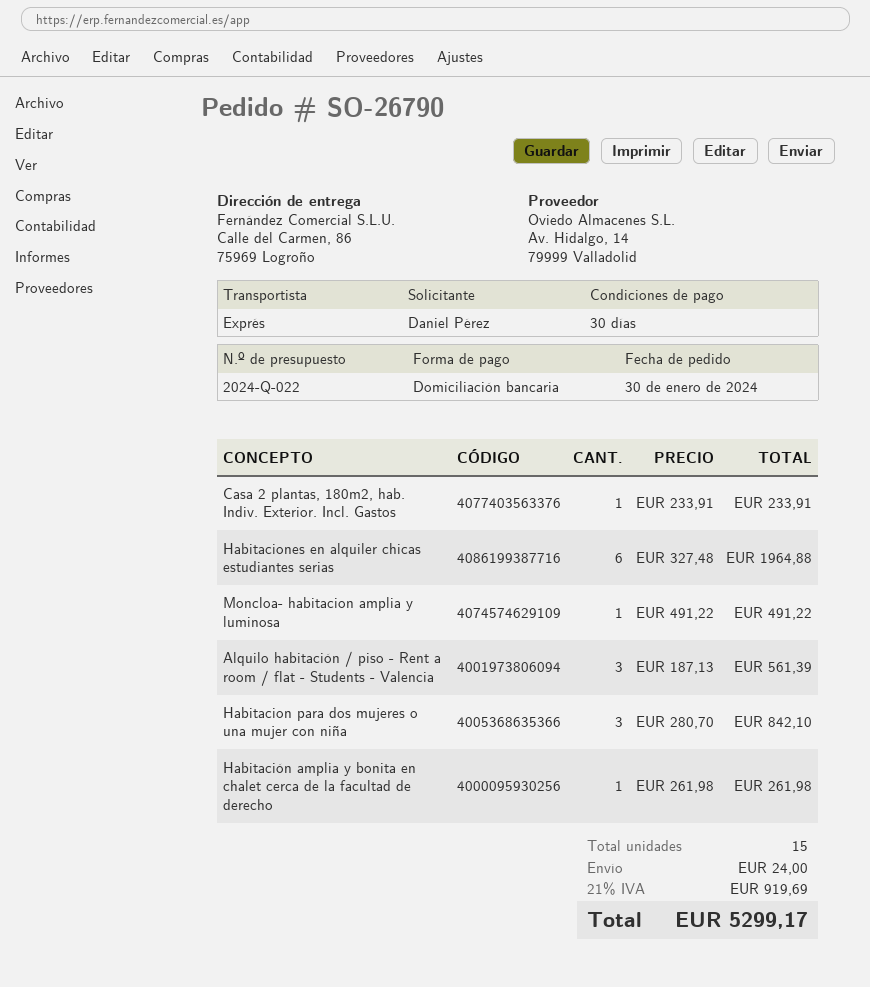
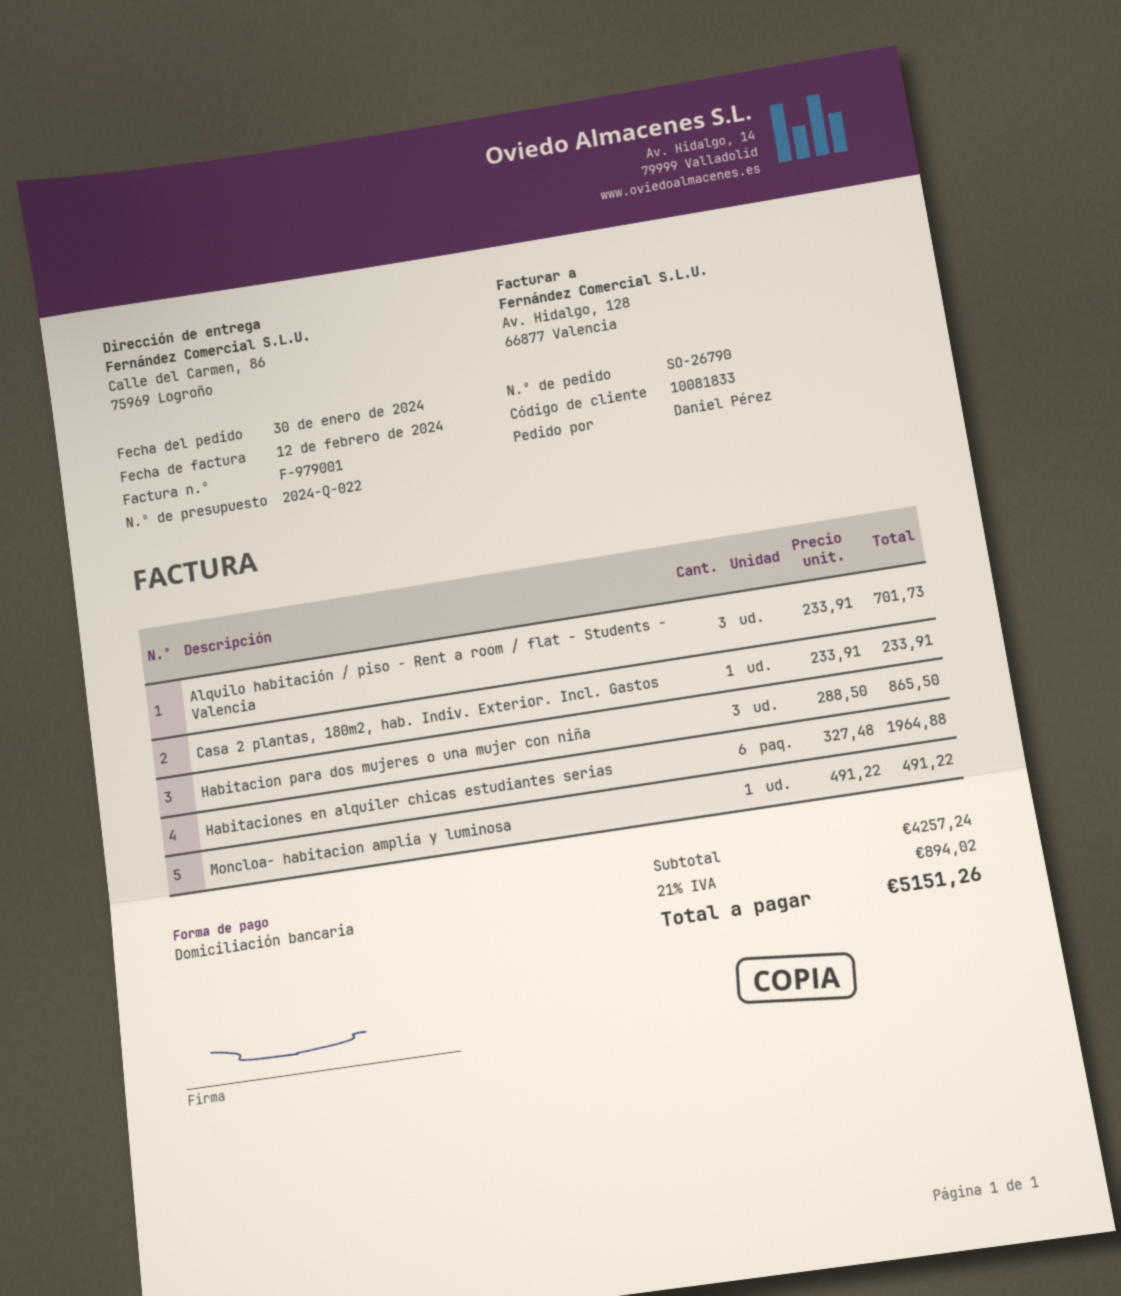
Alquilo habitación / piso - Rent a room / flat - Students - Valencia: 3 x 187.13 = 561.39 -> 3 x 233.91 = 701.73
Habitacion para dos mujeres o una mujer con niña: 3 x 280.70 = 842.10 -> 3 x 288.50 = 865.50
Habitación amplia y bonita en chalet cerca de la facultad de derecho: 1 x 261.98 = 261.98 -> none
shipping: 24.00 -> none
tax: 21% = 919.69 -> 21% = 894.02
total: 5299.17 -> 5151.26

